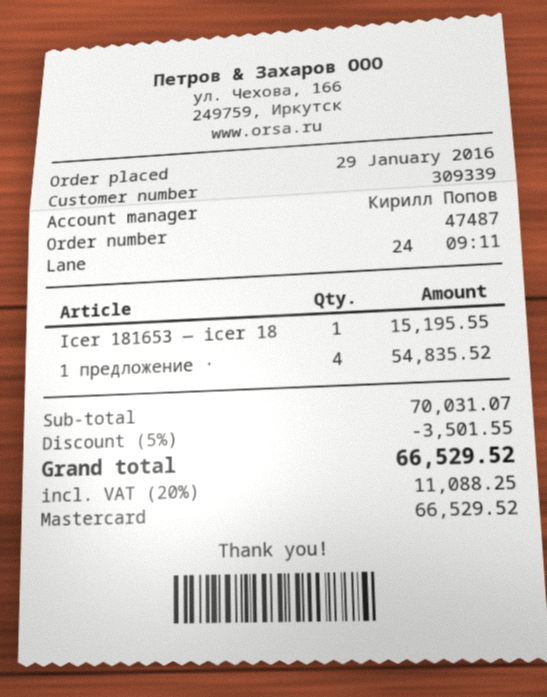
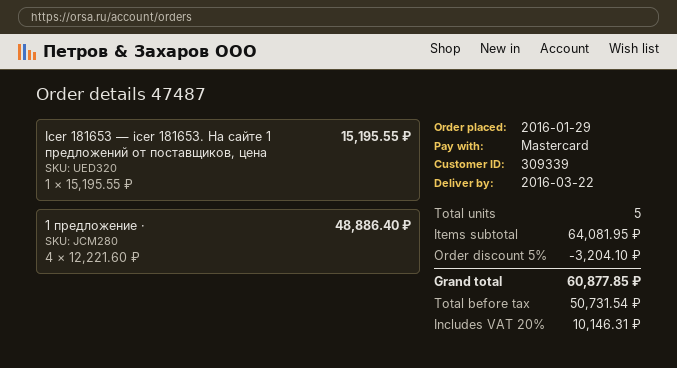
1 предложение ·: 4 for 54835.52 -> 4 for 48886.40
subtotal: 70031.07 -> 64081.95
discount: 5% = 3501.55 -> 5% = 3204.10
tax: 20% = 11088.25 -> 20% = 10146.31
total: 66529.52 -> 60877.85

